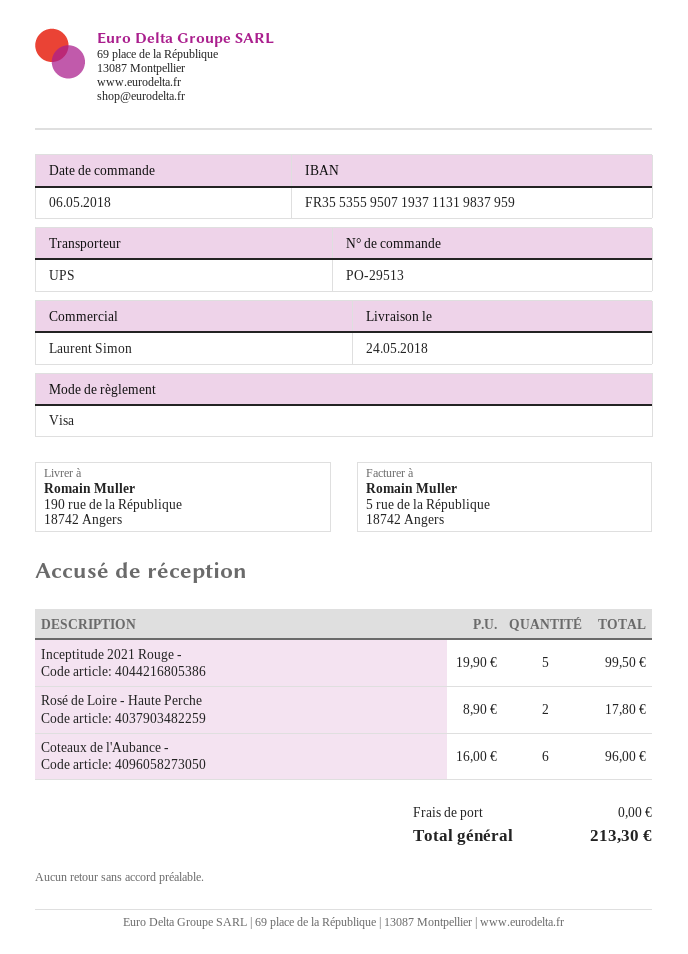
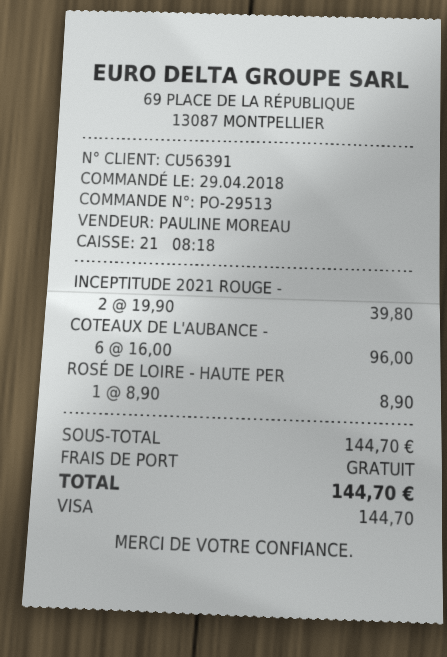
order date: 2018-05-06 -> 2018-04-29
sales rep: Laurent Simon -> PAULINE MOREAU
Inceptitude 2021 Rouge -: 5 x 19.90 = 99.50 -> 2 x 19.90 = 39.80
Rosé de Loire - Haute Perche: 2 x 8.90 = 17.80 -> 1 x 8.90 = 8.90
total: 213.30 -> 144.70

